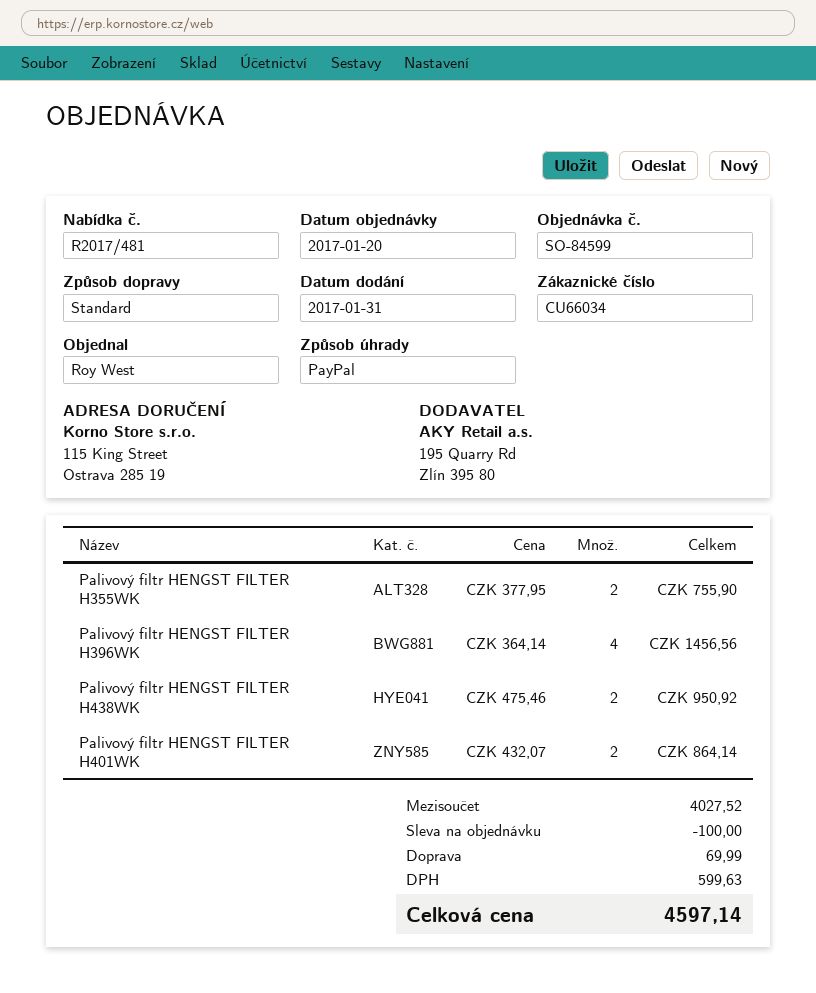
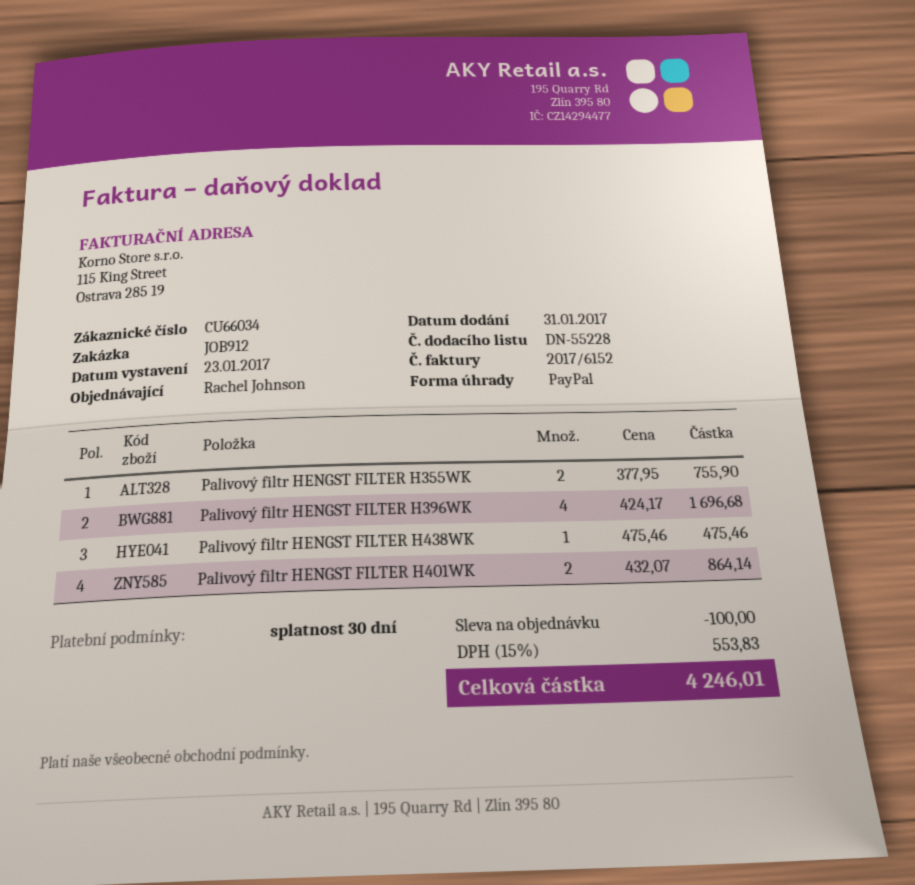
ordered by: Roy West -> Rachel Johnson
Palivový filtr HENGST FILTER H396WK: 4 x 364.14 = 1456.56 -> 4 x 424.17 = 1696.68
Palivový filtr HENGST FILTER H438WK: 2 x 475.46 = 950.92 -> 1 x 475.46 = 475.46
shipping: 69.99 -> none
tax: 599.63 -> 553.83
total: 4597.14 -> 4246.01

